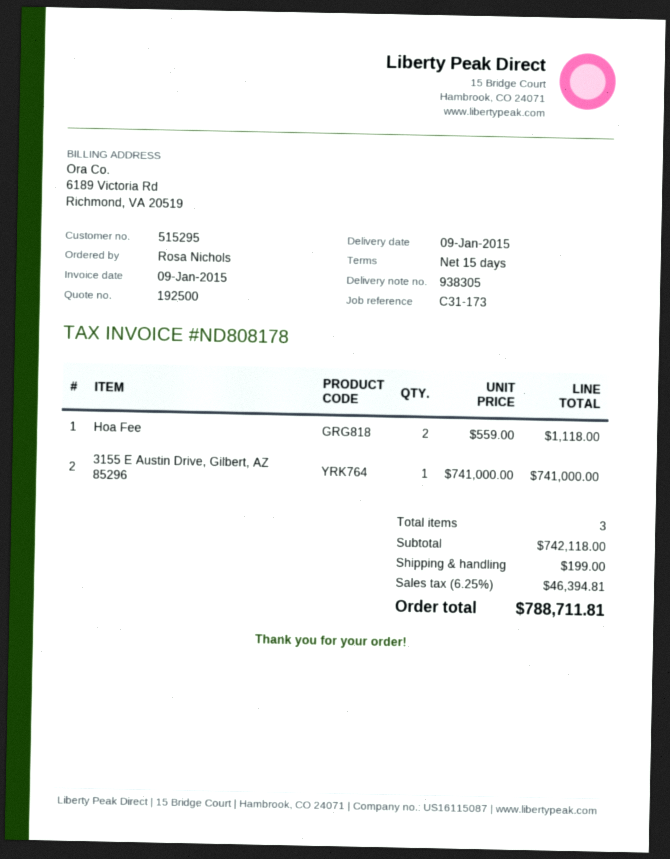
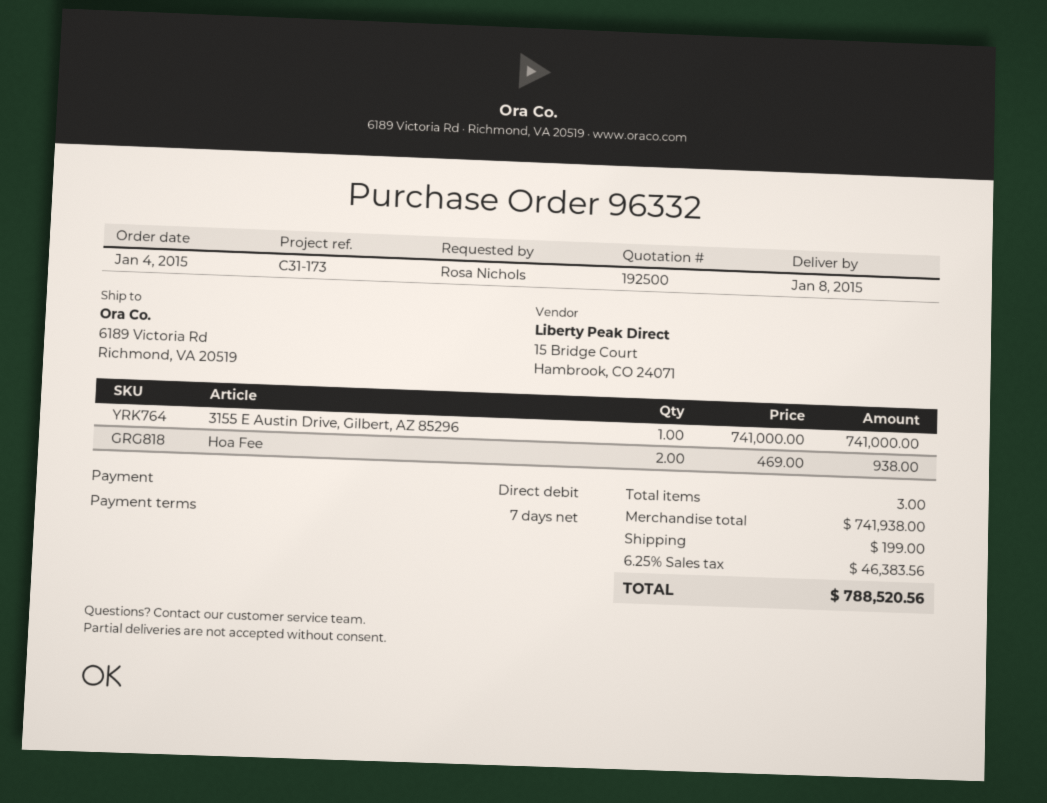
delivery date: 2015-01-09 -> 2015-01-08
payment terms: 15 days -> 7 days
Hoa Fee: 2 x 559.00 = 1118.00 -> 2 x 469.00 = 938.00
subtotal: 742118.00 -> 741938.00
tax: 6.25% = 46394.81 -> 6.25% = 46383.56
total: 788711.81 -> 788520.56

